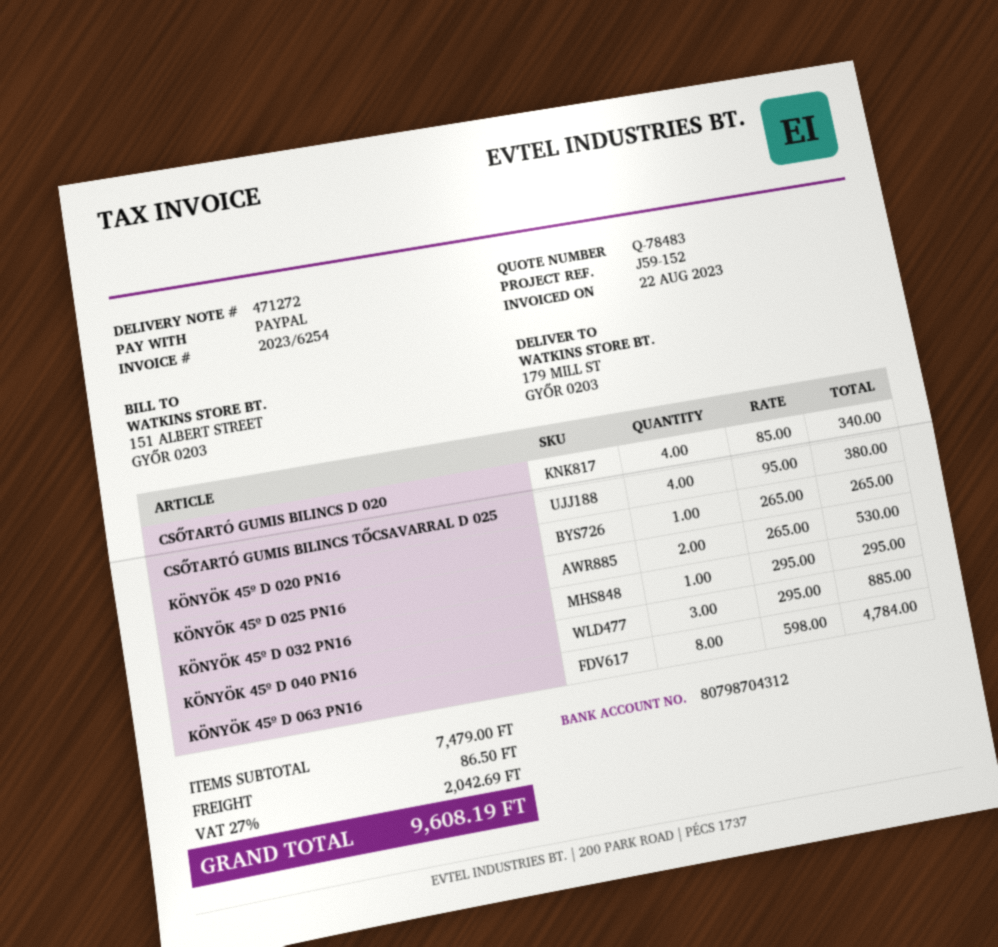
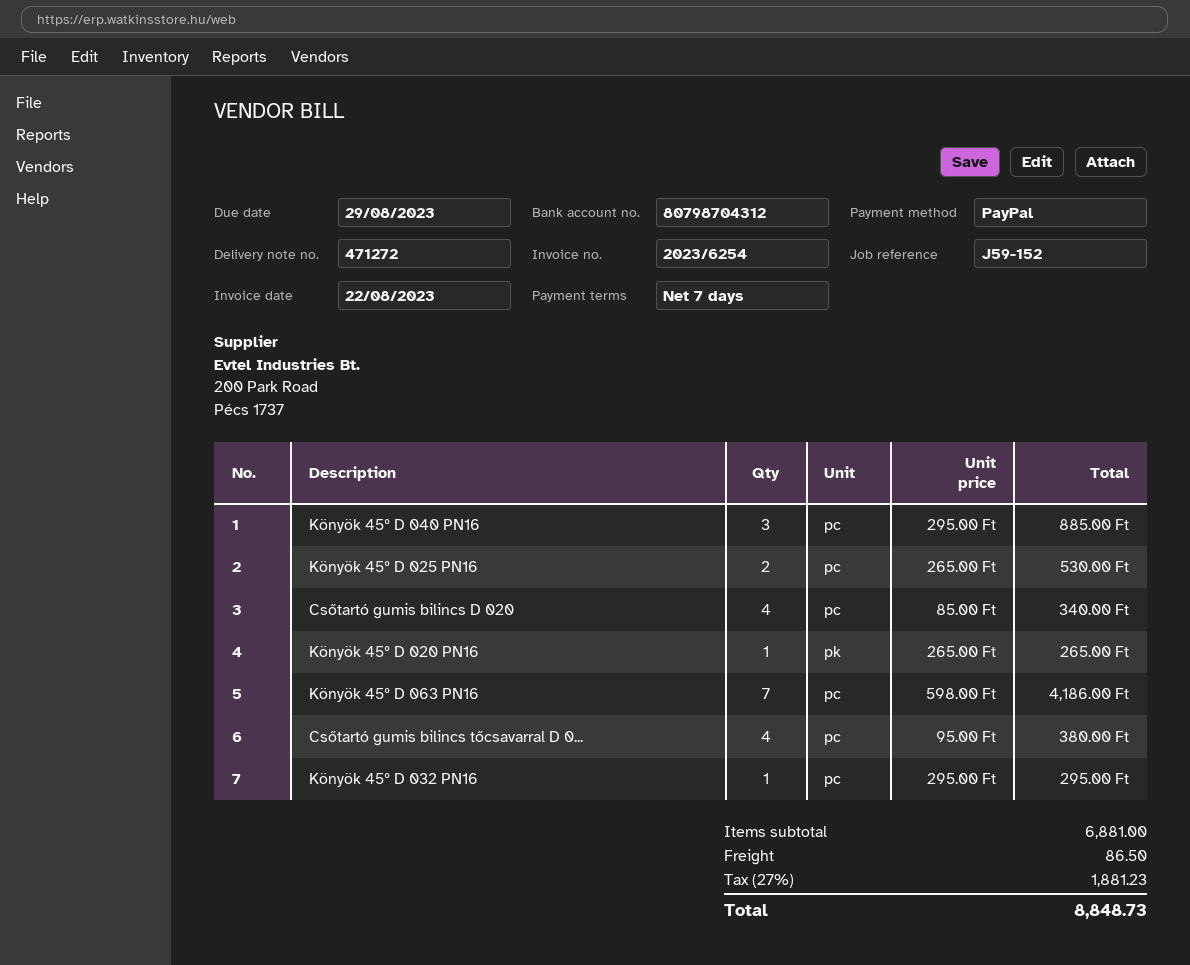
KÖNYÖK 45º D 063 PN16: 8 x 598.00 = 4784.00 -> 7 x 598.00 = 4186.00
subtotal: 7479.00 -> 6881.00
tax: 27% = 2042.69 -> 27% = 1881.23
total: 9608.19 -> 8848.73

